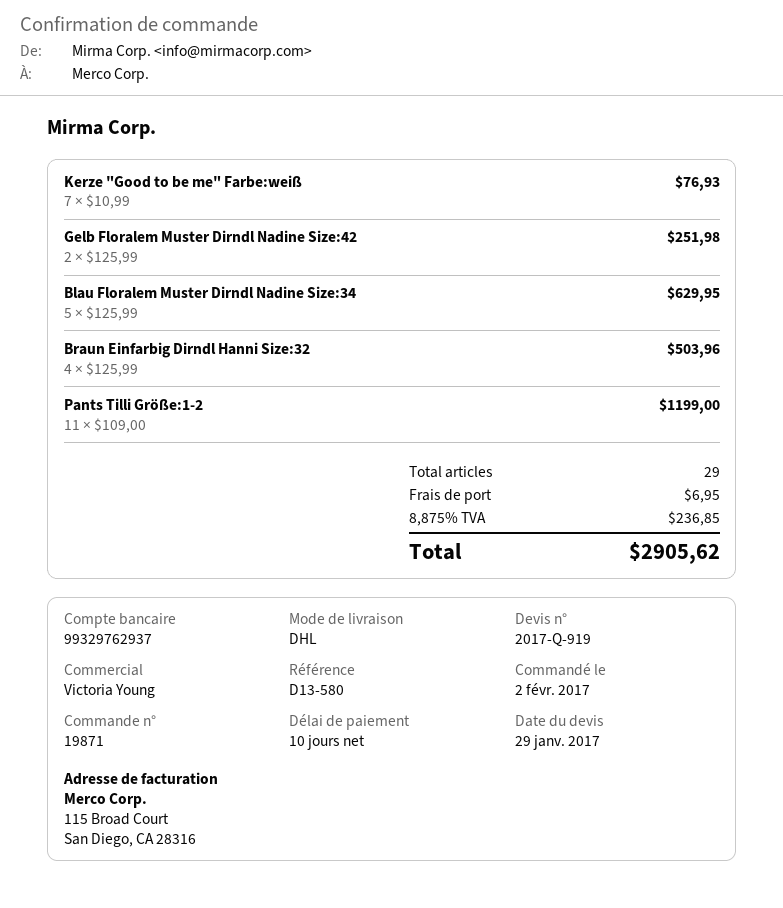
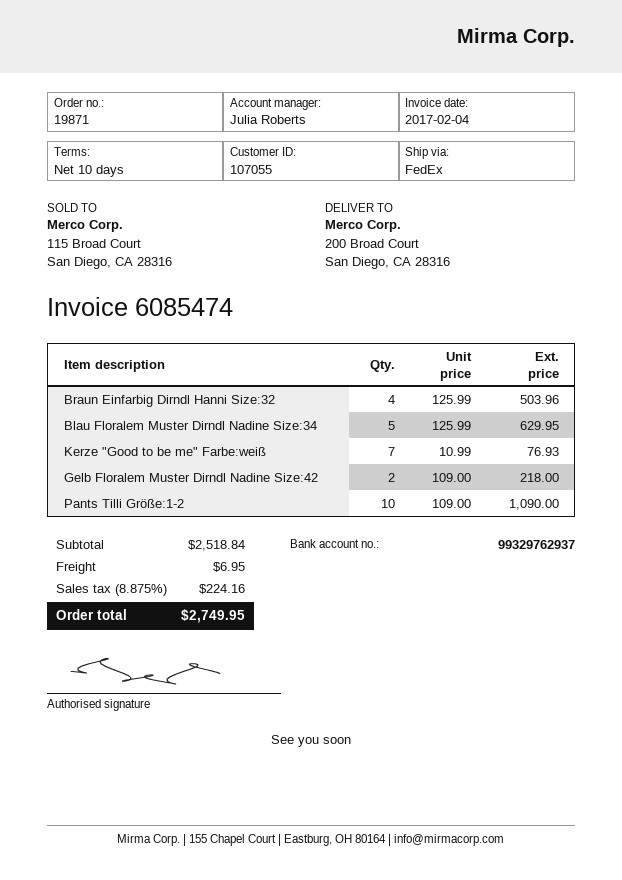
sales rep: Victoria Young -> Julia Roberts
shipping method: DHL -> FedEx
Gelb Floralem Muster Dirndl Nadine Size:42: 2 x 125.99 = 251.98 -> 2 x 109.00 = 218.00
Pants Tilli Größe:1-2: 11 x 109.00 = 1199.00 -> 10 x 109.00 = 1090.00
tax: 8.875% = 236.85 -> 8.875% = 224.16
total: 2905.62 -> 2749.95

